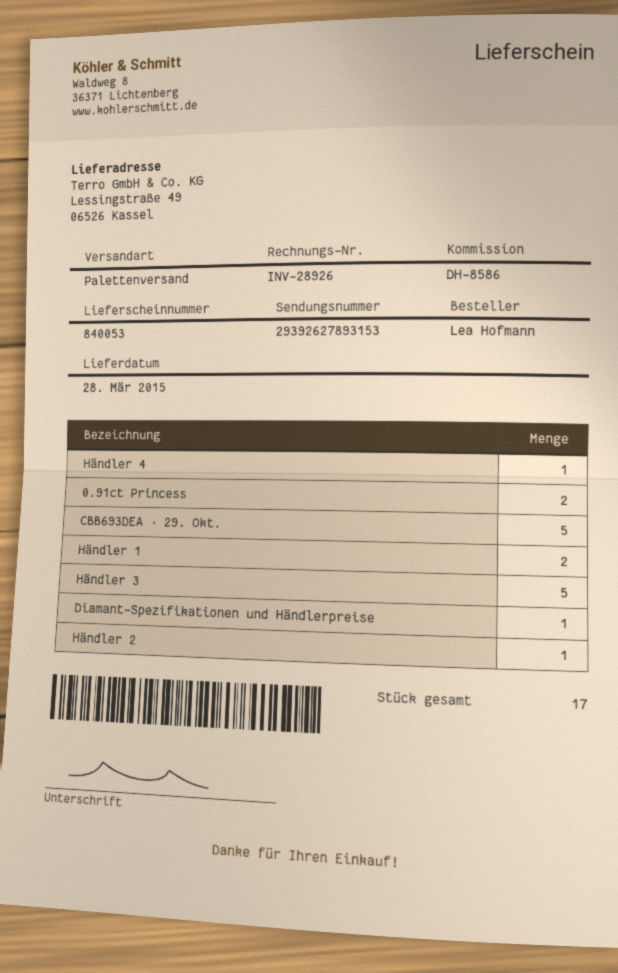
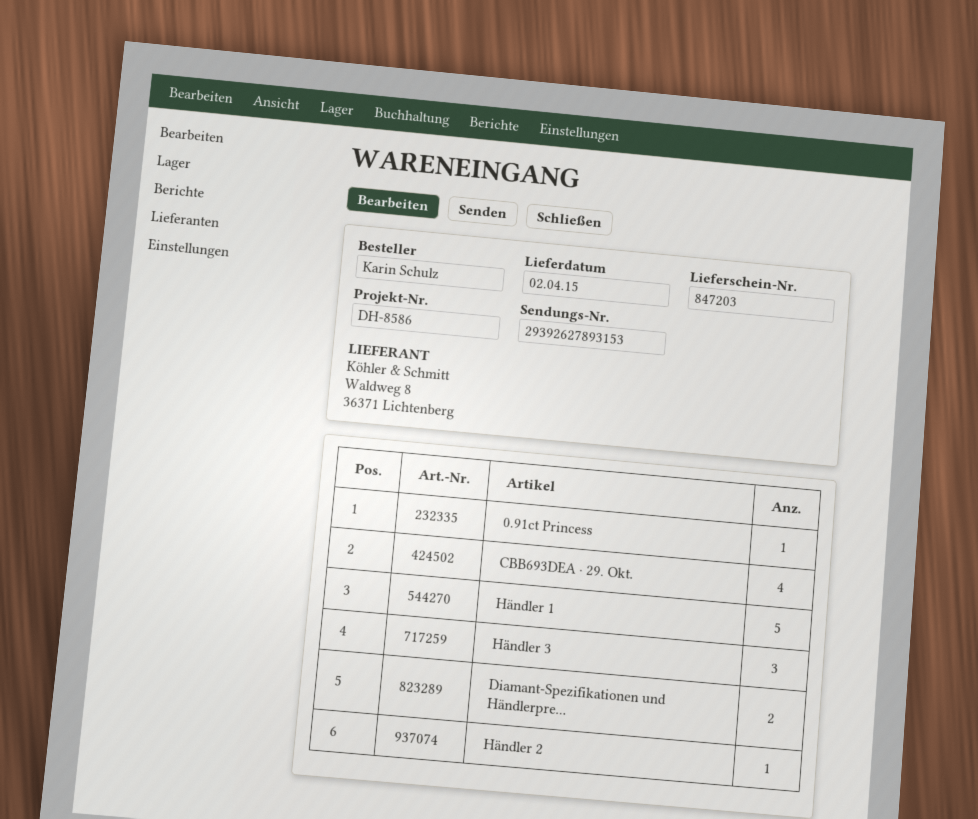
delivery note number: 840053 -> 847203
delivery date: 2015-03-28 -> 2015-04-02
ordered by: Lea Hofmann -> Karin Schulz
Händler 4: 1 -> none
0.91ct Princess: 2 -> 1
CBB693DEA · 29. Okt.: 5 -> 4
Händler 1: 2 -> 5
Händler 3: 5 -> 3
Diamant-Spezifikationen und Händlerpreise: 1 -> 2

